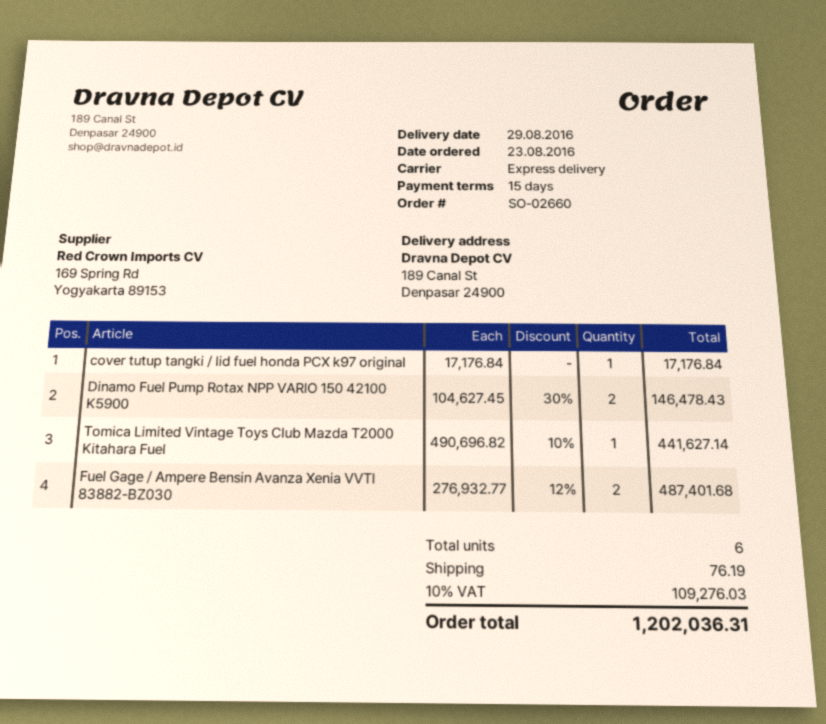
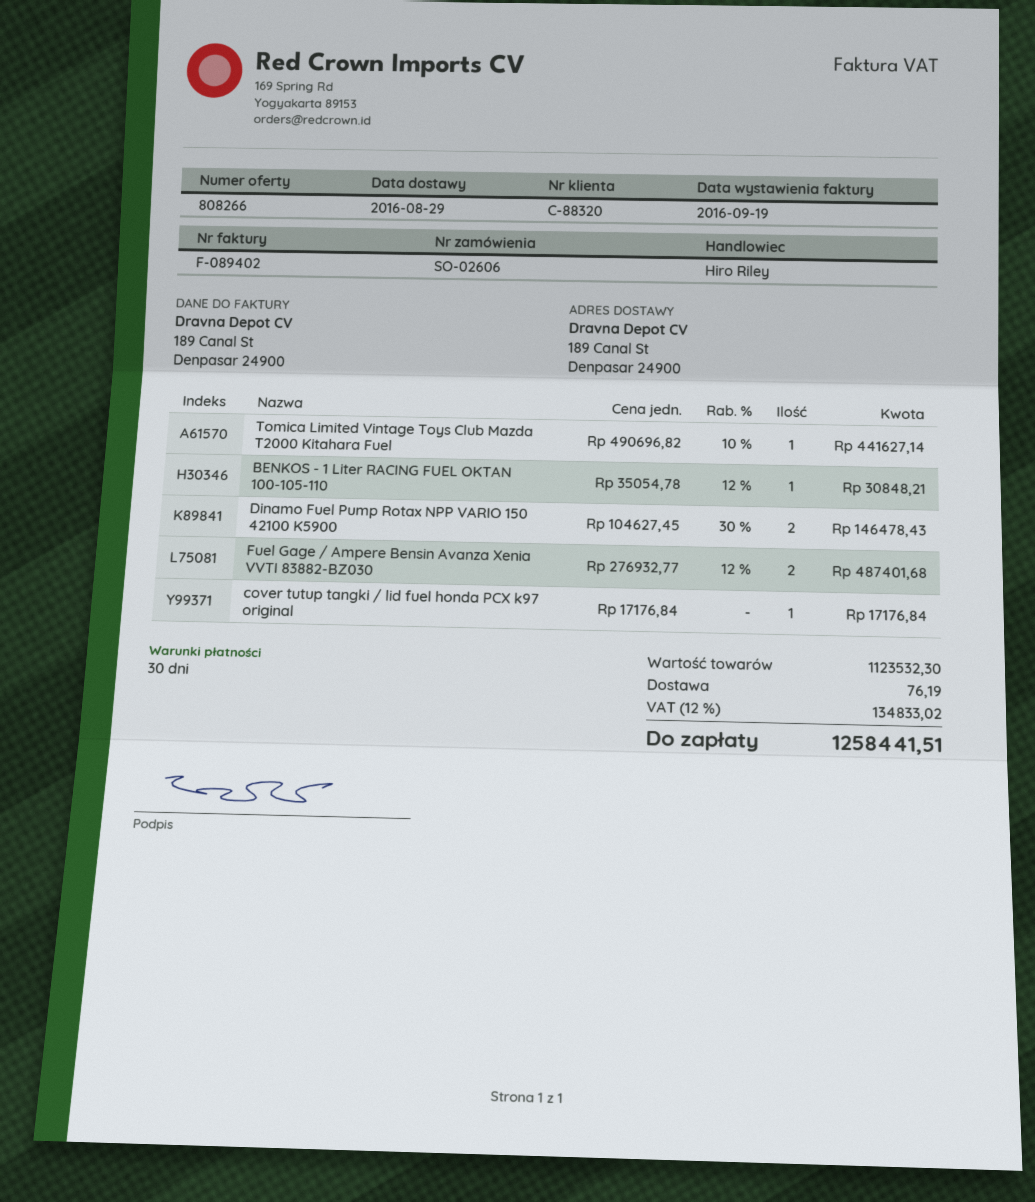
order number: SO-02660 -> SO-02606
payment terms: 15 days -> 30 days
BENKOS - 1 Liter RACING FUEL OKTAN 100-105-110: none -> 1 x 35054.78 - 12% = 30848.21
tax: 10% = 109276.03 -> 12% = 134833.02
total: 1202036.31 -> 1258441.51

